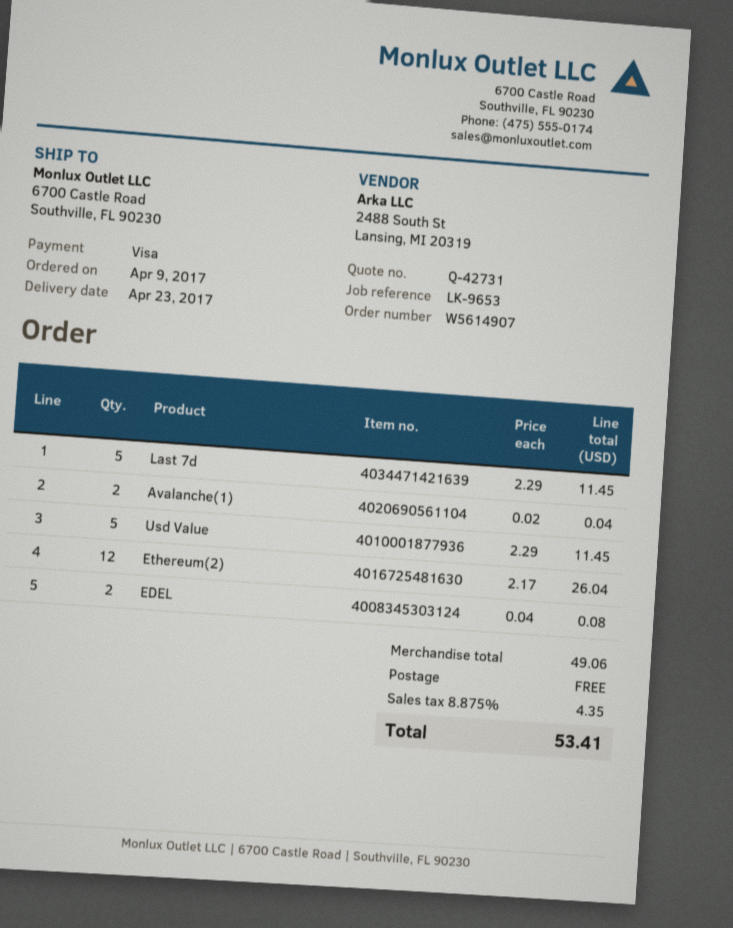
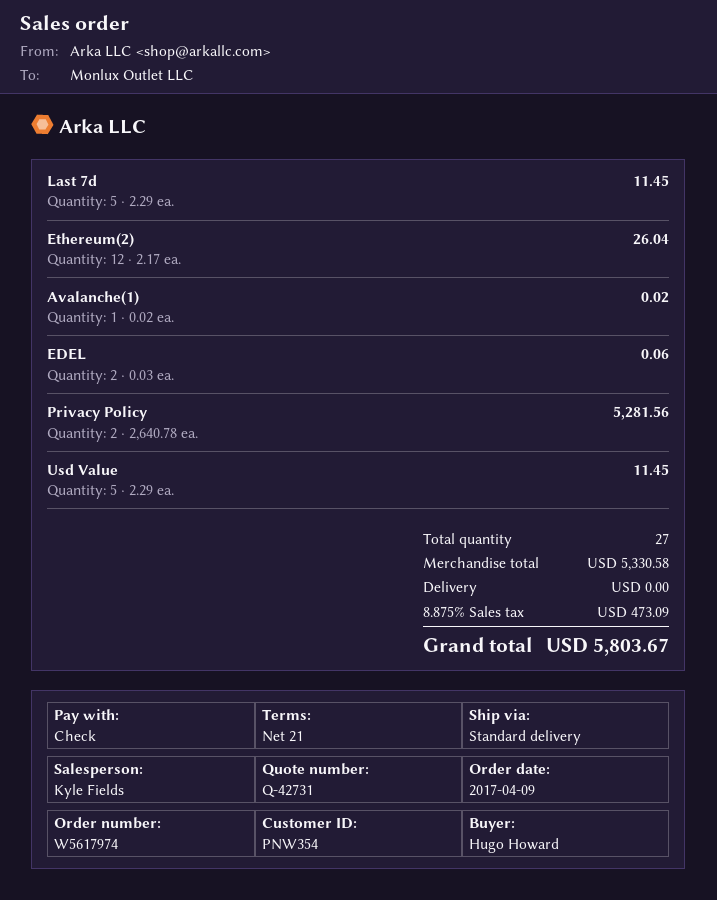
order number: W5614907 -> W5617974
payment method: Visa -> cheque
Avalanche(1): 2 x 0.02 = 0.04 -> 1 x 0.02 = 0.02
EDEL: 2 x 0.04 = 0.08 -> 2 x 0.03 = 0.06
Privacy Policy: none -> 2 x 2640.78 = 5281.56
subtotal: 49.06 -> 5330.58
tax: 8.875% = 4.35 -> 8.875% = 473.09
total: 53.41 -> 5803.67

